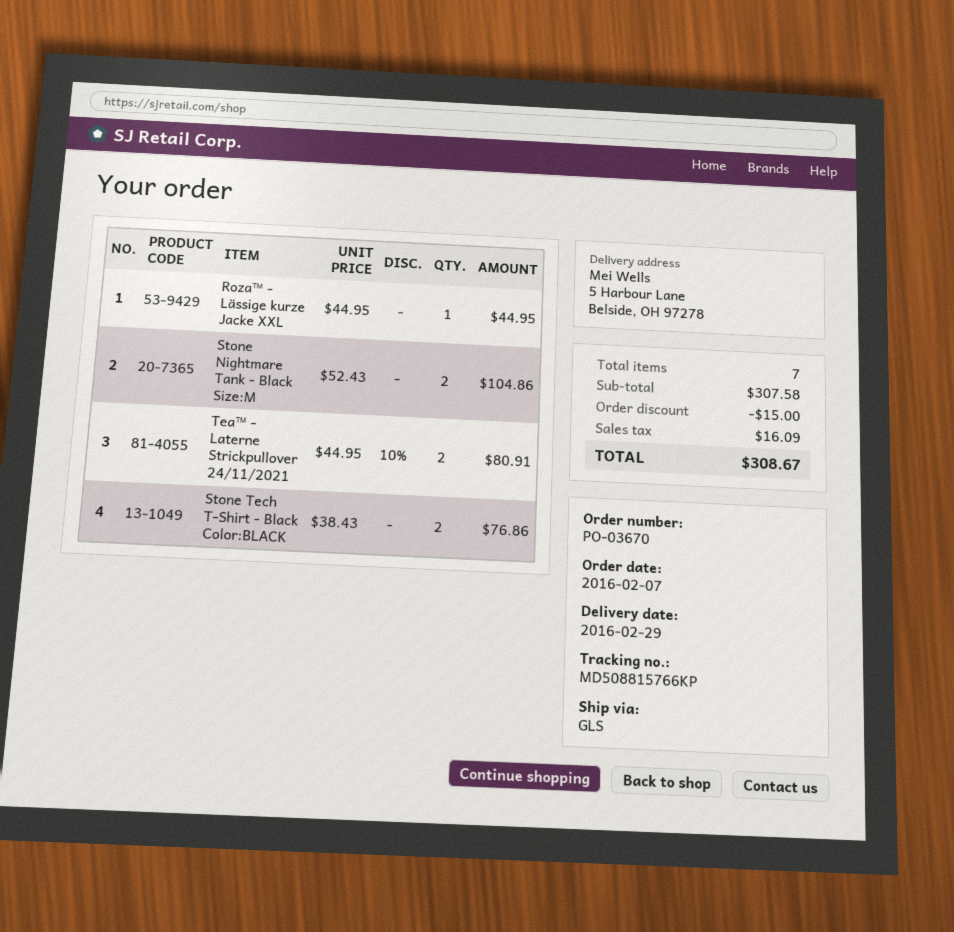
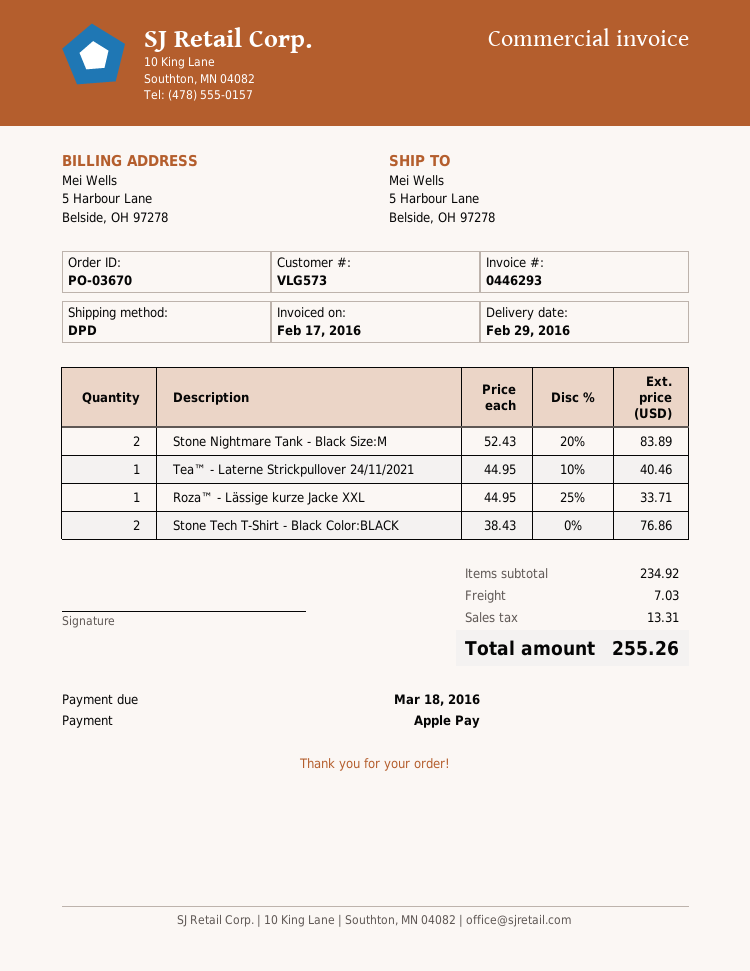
shipping method: GLS -> DPD
Roza™ - Lässige kurze Jacke XXL: 1 x 44.95 = 44.95 -> 1 x 44.95 - 25% = 33.71
Stone Nightmare Tank - Black Size:M: 2 x 52.43 = 104.86 -> 2 x 52.43 - 20% = 83.89
Tea™ - Laterne Strickpullover 24/11/2021: 2 x 44.95 - 10% = 80.91 -> 1 x 44.95 - 10% = 40.46
subtotal: 307.58 -> 234.92
discount: 15.00 -> none
shipping: none -> 7.03
tax: 16.09 -> 13.31
total: 308.67 -> 255.26

